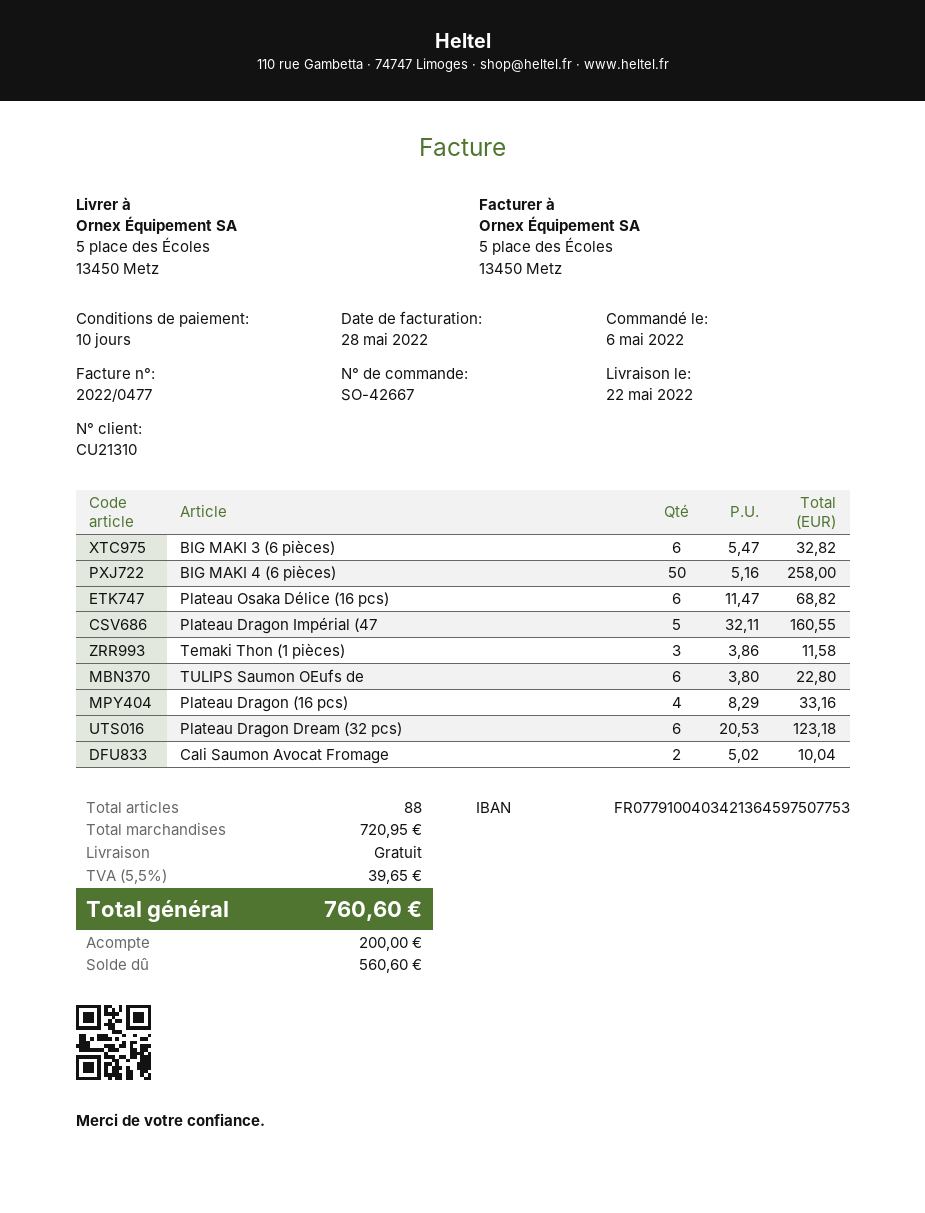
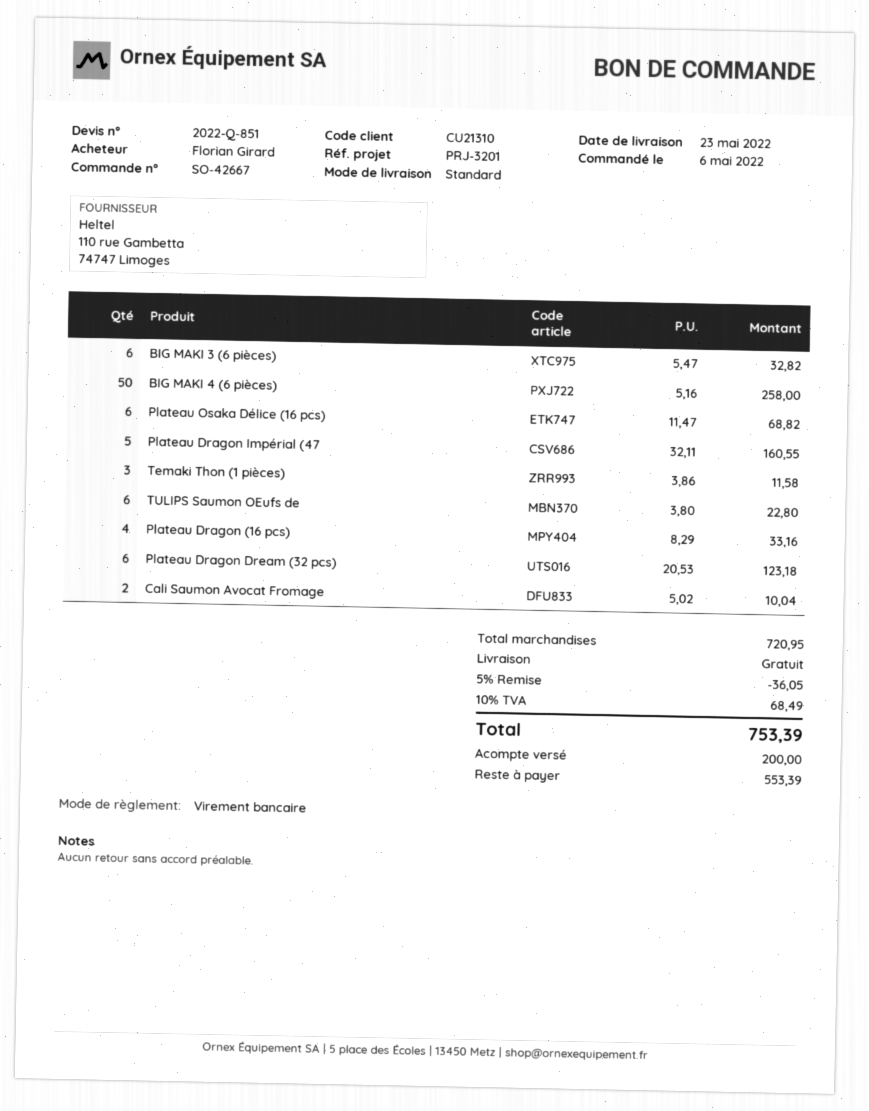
delivery date: 2022-05-22 -> 2022-05-23
discount: none -> 5% = 36.05
tax: 5.5% = 39.65 -> 10% = 68.49
total: 760.60 -> 753.39
balance: 560.60 -> 553.39

